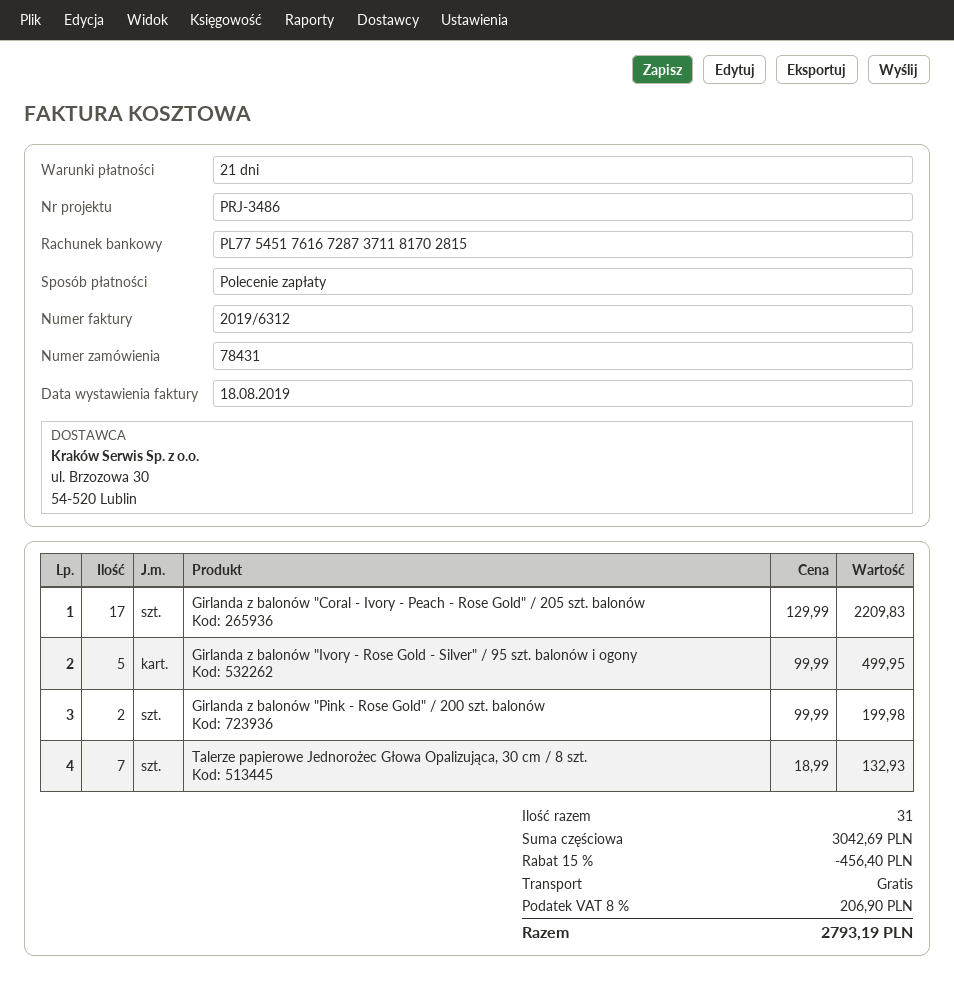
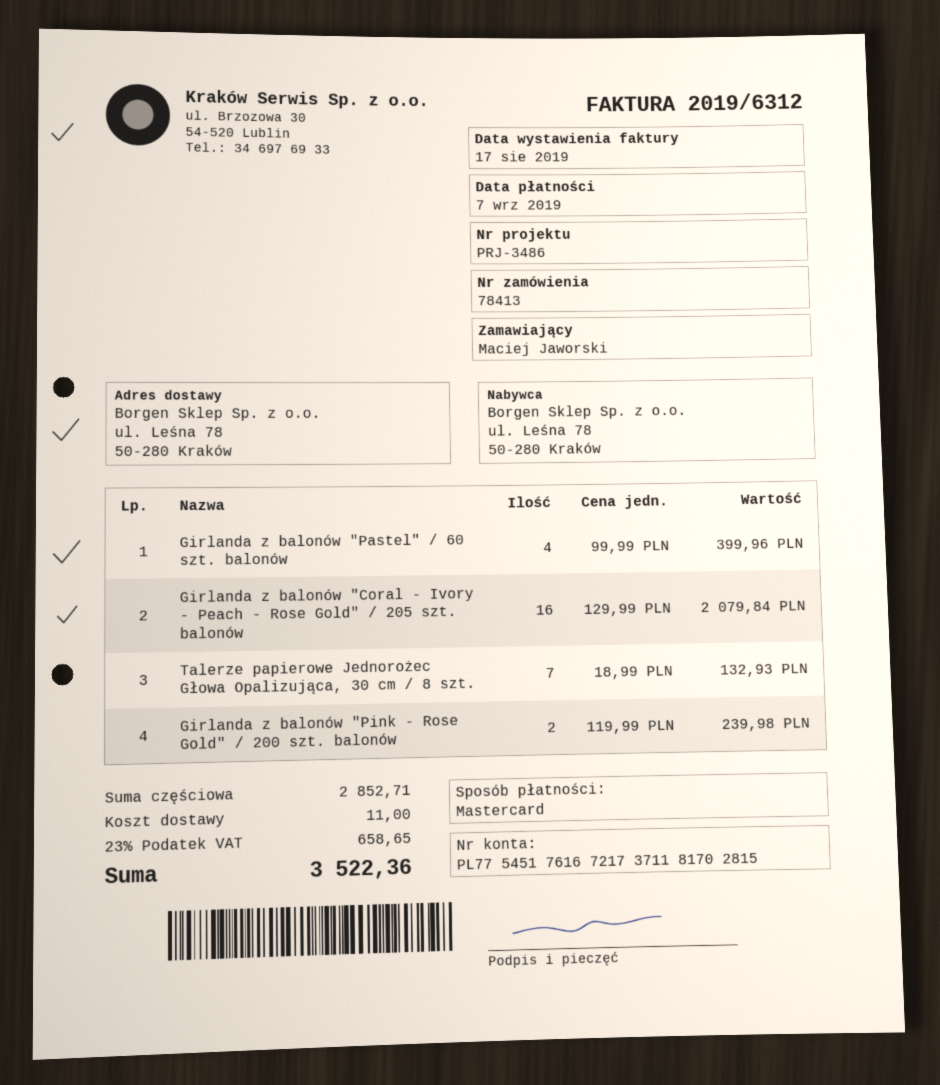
order number: 78431 -> 78413
invoice date: 2019-08-18 -> 2019-08-17
payment method: direct debit -> Mastercard
bank account: PL77545176167287371181702815 -> PL77545176167217371181702815
Girlanda z balonów "Coral - Ivory - Peach - Rose Gold" / 205 szt. balonów: 17 x 129.99 = 2209.83 -> 16 x 129.99 = 2079.84
Girlanda z balonów "Ivory - Rose Gold - Silver" / 95 szt. balonów i ogony: 5 x 99.99 = 499.95 -> none
Girlanda z balonów "Pink - Rose Gold" / 200 szt. balonów: 2 x 99.99 = 199.98 -> 2 x 119.99 = 239.98
Girlanda z balonów "Pastel" / 60 szt. balonów: none -> 4 x 99.99 = 399.96
subtotal: 3042.69 -> 2852.71
discount: 15% = 456.40 -> none
shipping: 0.00 -> 11.00
tax: 8% = 206.90 -> 23% = 658.65
total: 2793.19 -> 3522.36

